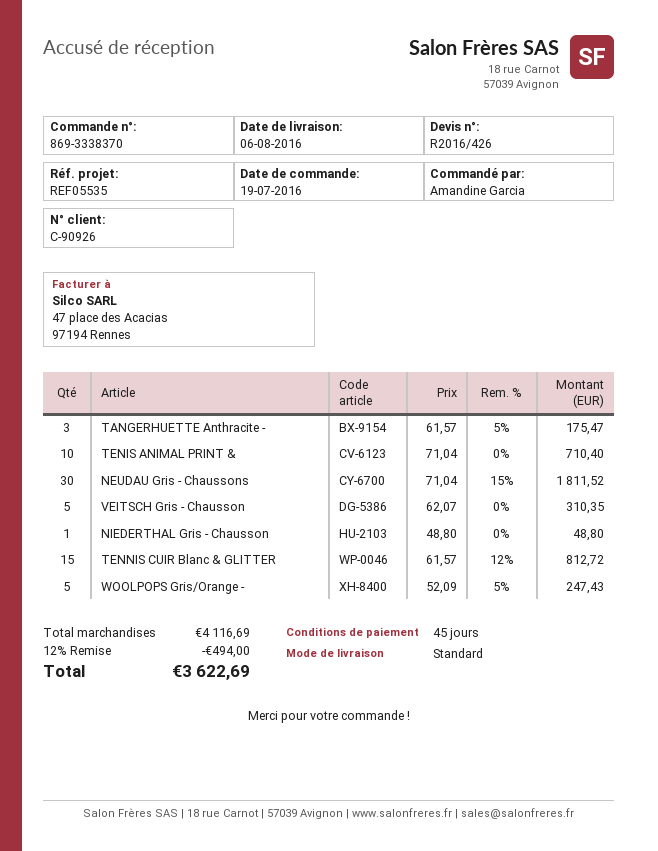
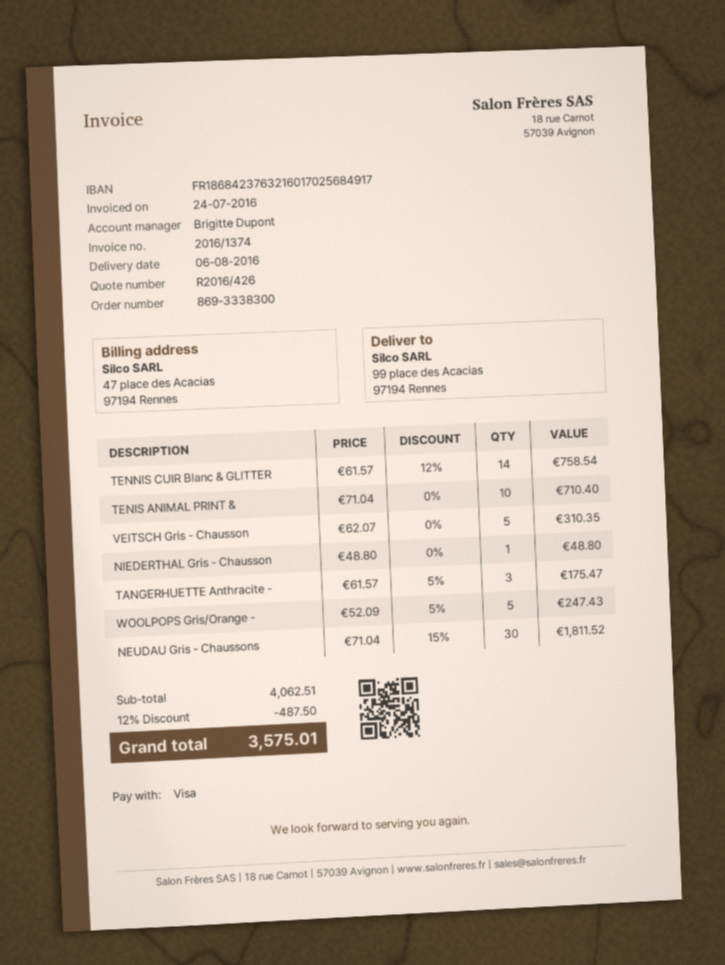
order number: 869-3338370 -> 869-3338300
TENNIS CUIR Blanc & GLITTER: 15 x 61.57 - 12% = 812.72 -> 14 x 61.57 - 12% = 758.54
subtotal: 4116.69 -> 4062.51
discount: 12% = 494.00 -> 12% = 487.50
total: 3622.69 -> 3575.01

